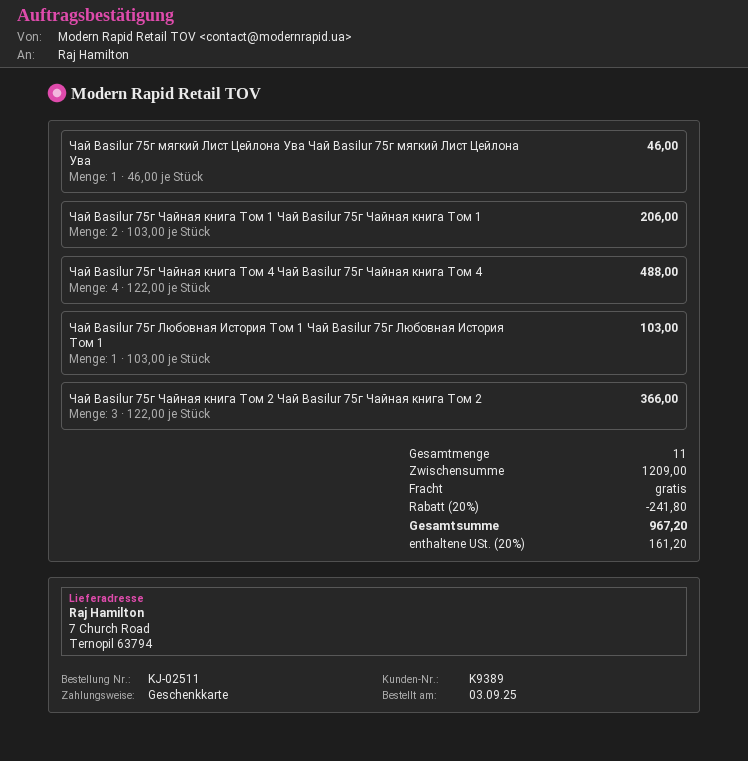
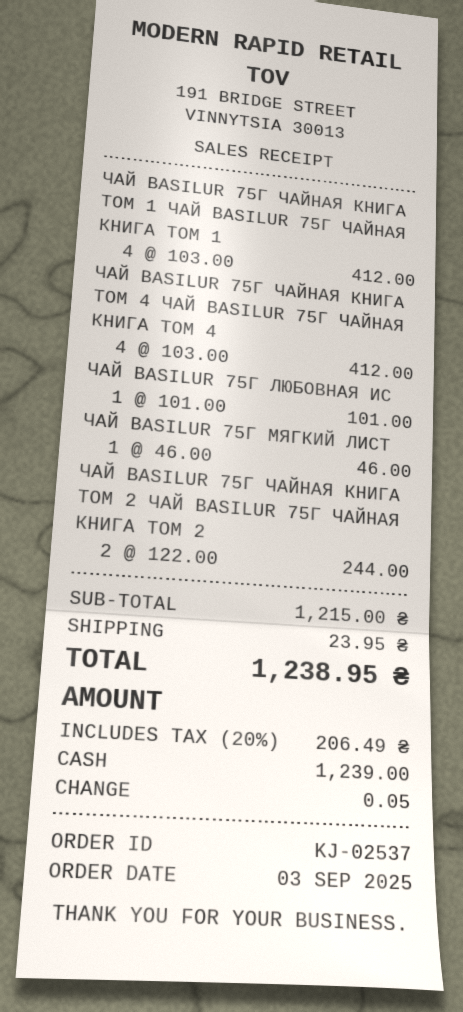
order number: KJ-02511 -> KJ-02537
payment method: gift card -> cash
Чай Basilur 75г Чайная книга Том 1 Чай Basilur 75г Чайная книга Том 1: 2 x 103.00 = 206.00 -> 4 x 103.00 = 412.00
Чай Basilur 75г Чайная книга Том 4 Чай Basilur 75г Чайная книга Том 4: 4 x 122.00 = 488.00 -> 4 x 103.00 = 412.00
Чай Basilur 75г Любовная История Том 1 Чай Basilur 75г Любовная История Том 1: 1 x 103.00 = 103.00 -> 1 x 101.00 = 101.00
Чай Basilur 75г Чайная книга Том 2 Чай Basilur 75г Чайная книга Том 2: 3 x 122.00 = 366.00 -> 2 x 122.00 = 244.00
subtotal: 1209.00 -> 1215.00
discount: 20% = 241.80 -> none
shipping: 0.00 -> 23.95
tax: 20% = 161.20 -> 20% = 206.49
total: 967.20 -> 1238.95

